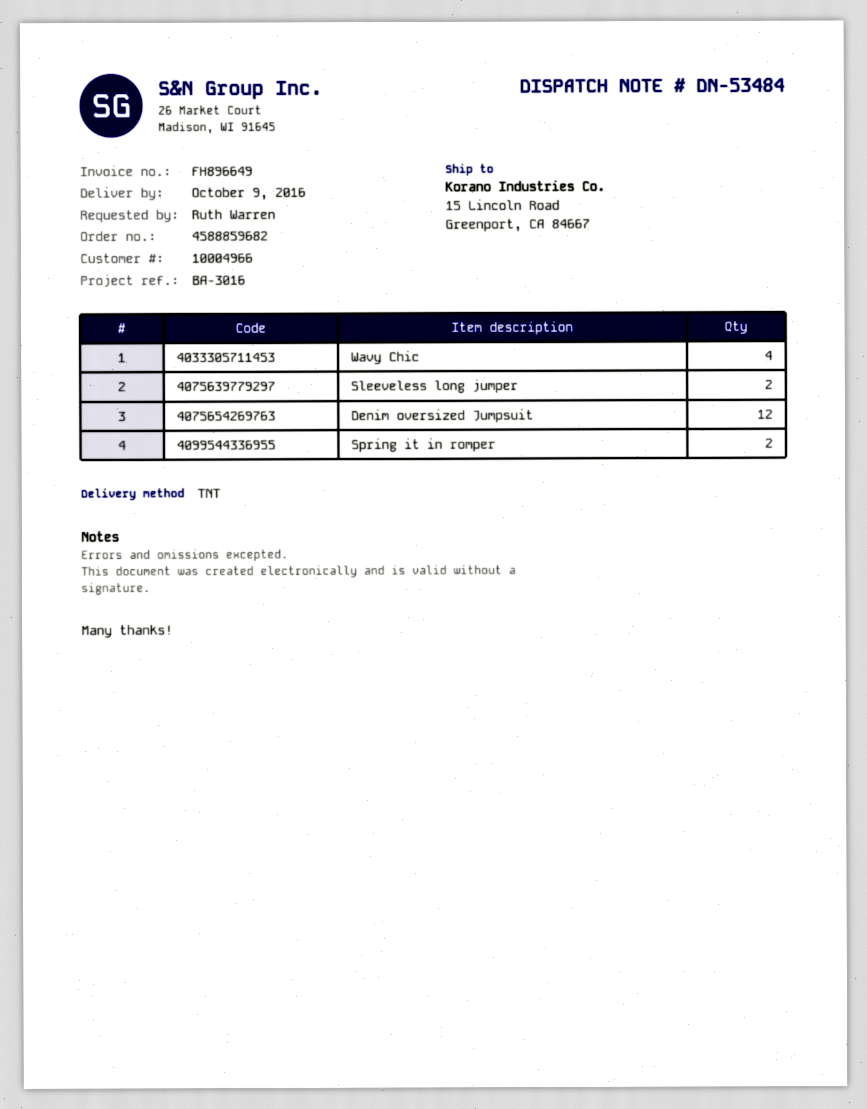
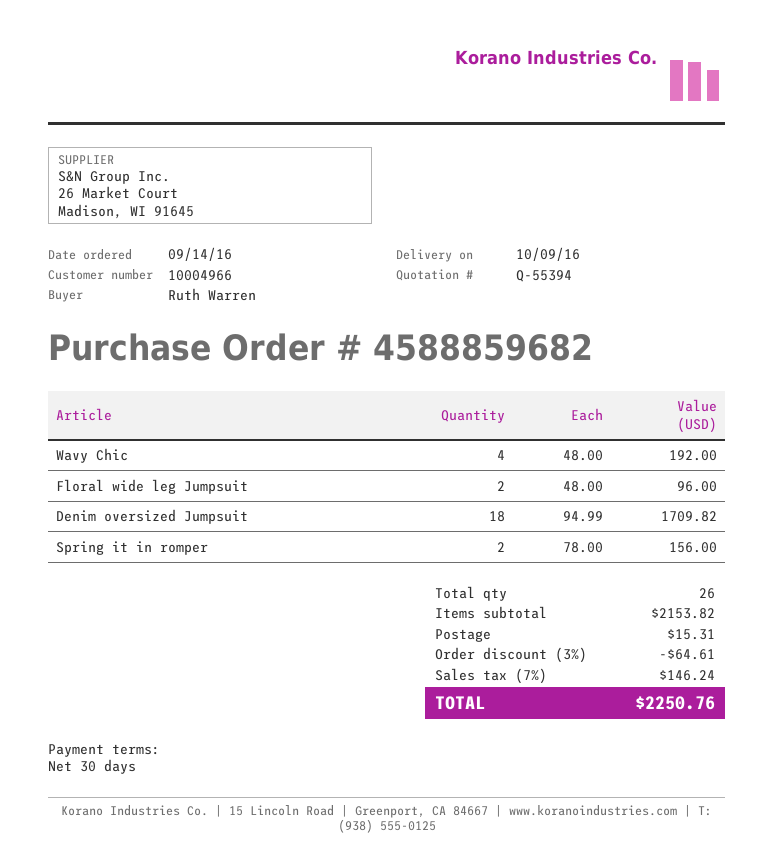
Sleeveless long jumper: 2 -> none
Denim oversized Jumpsuit: 12 -> 18
Floral wide leg Jumpsuit: none -> 2

